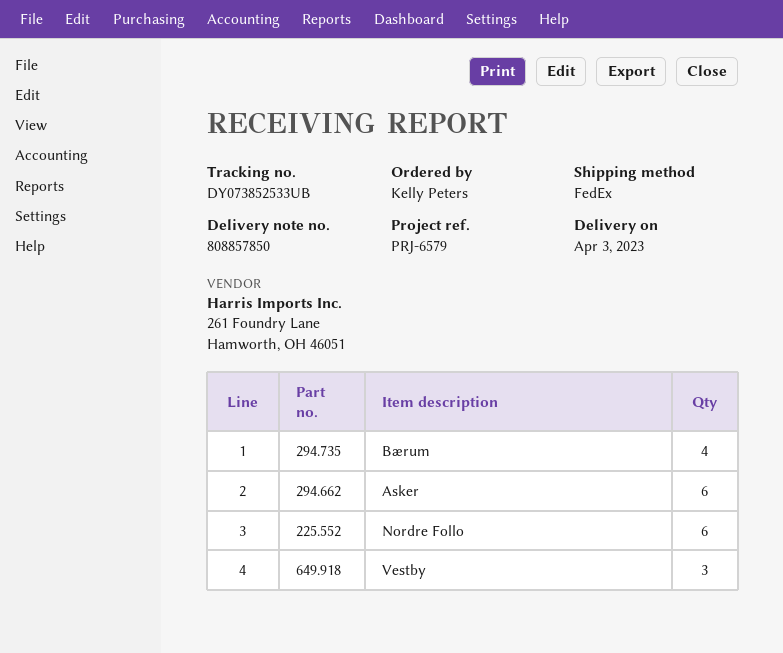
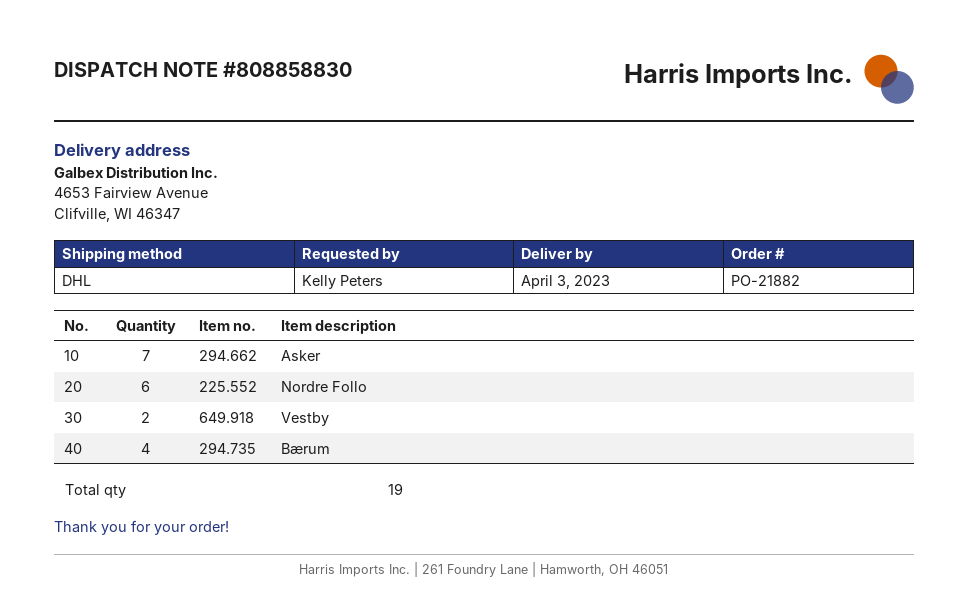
delivery note number: 808857850 -> 808858830
shipping method: FedEx -> DHL
Asker: 6 -> 7
Vestby: 3 -> 2

